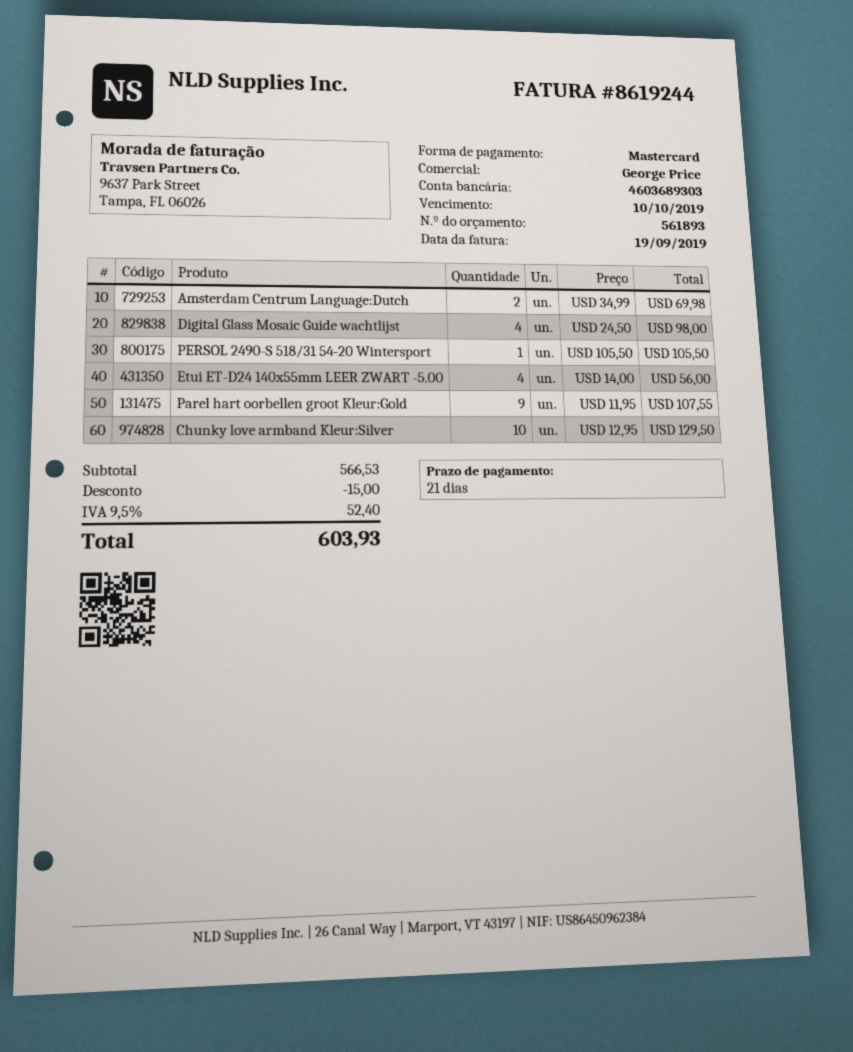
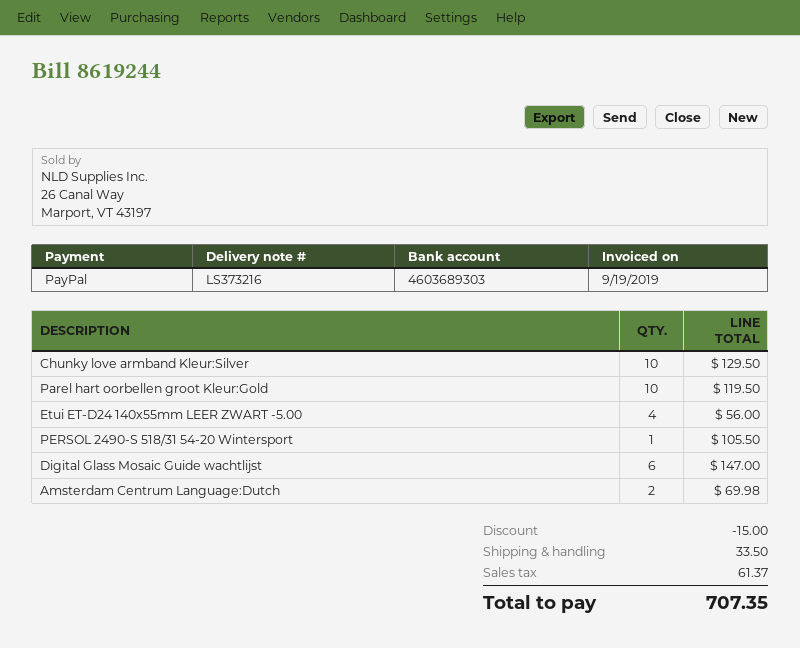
payment method: Mastercard -> PayPal
Digital Glass Mosaic Guide wachtlijst: 4 for 98.00 -> 6 for 147.00
Parel hart oorbellen groot Kleur:Gold: 9 for 107.55 -> 10 for 119.50
shipping: none -> 33.50
tax: 52.40 -> 61.37
total: 603.93 -> 707.35

